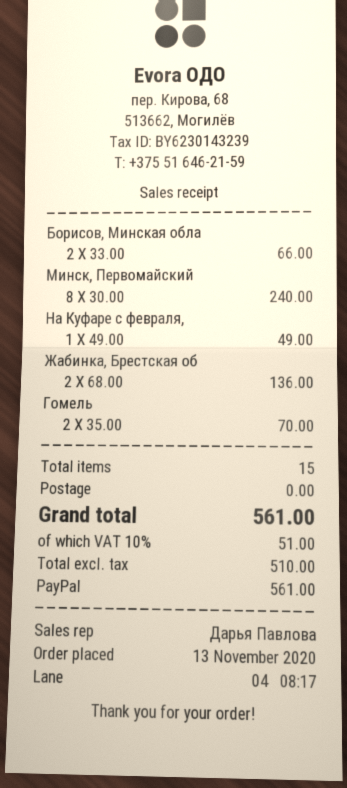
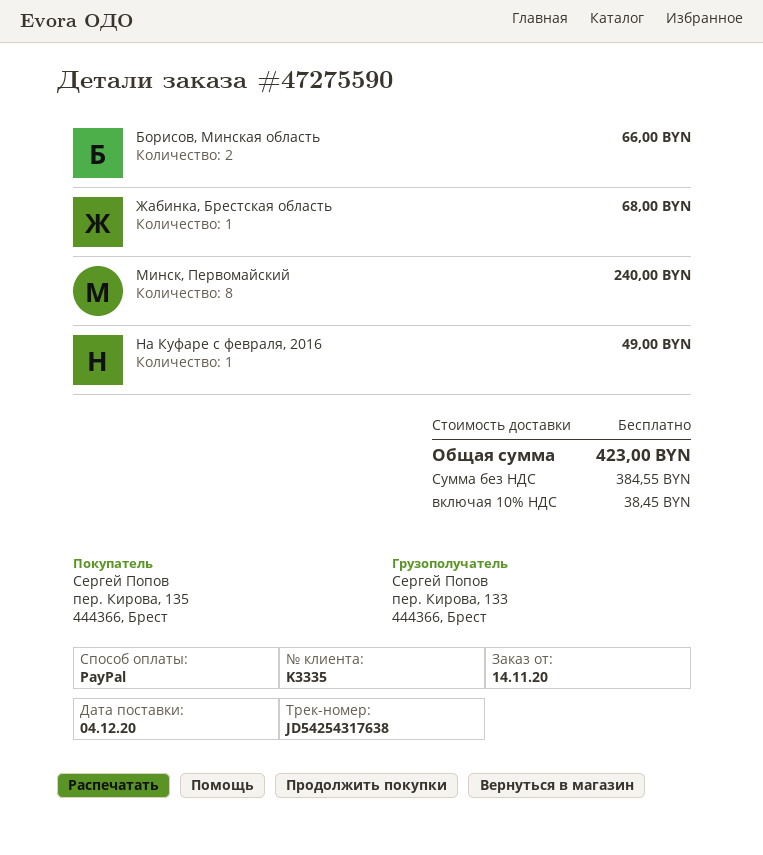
order date: 2020-11-13 -> 2020-11-14
Жабинка, Брестская об: 2 for 136.00 -> 1 for 68.00
Гомель: 2 for 70.00 -> none
net: 510.00 -> 384.55
tax: 10% = 51.00 -> 10% = 38.45
total: 561.00 -> 423.00

